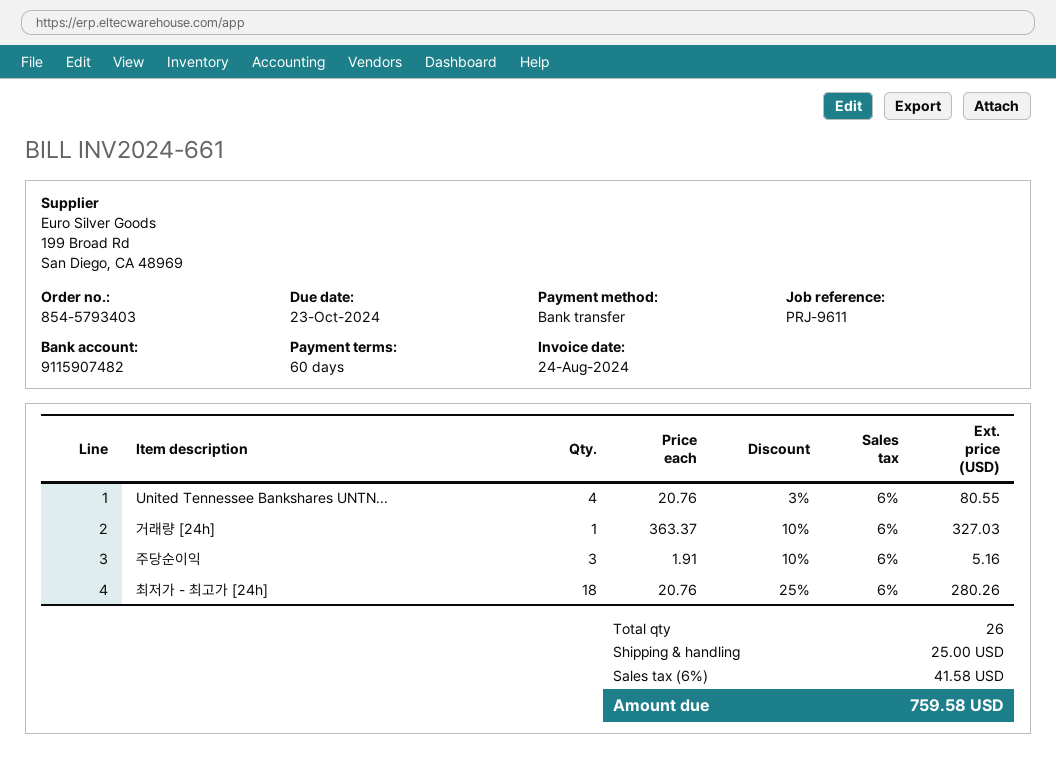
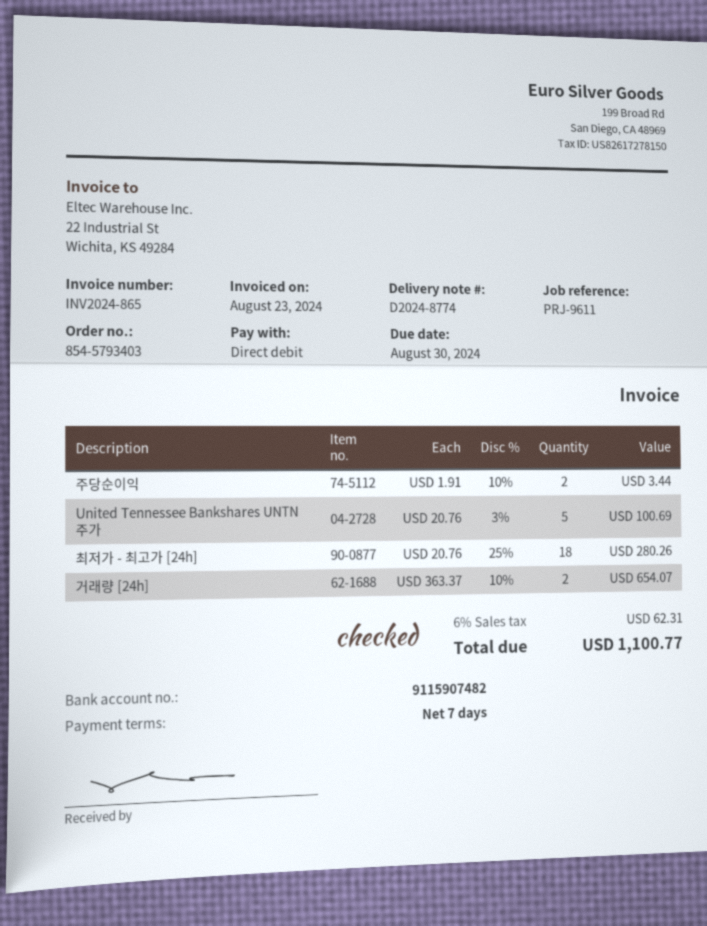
invoice number: INV2024-661 -> INV2024-865
invoice date: 2024-08-24 -> 2024-08-23
payment terms: 60 days -> 7 days
due date: 2024-10-23 -> 2024-08-30
payment method: bank transfer -> direct debit
United Tennessee Bankshares UNTN...: 4 x 20.76 - 3% = 80.55 -> 5 x 20.76 - 3% = 100.69
거래량 [24h]: 1 x 363.37 - 10% = 327.03 -> 2 x 363.37 - 10% = 654.07
주당순이익: 3 x 1.91 - 10% = 5.16 -> 2 x 1.91 - 10% = 3.44
shipping: 25.00 -> none
tax: 6% = 41.58 -> 6% = 62.31
total: 759.58 -> 1100.77

